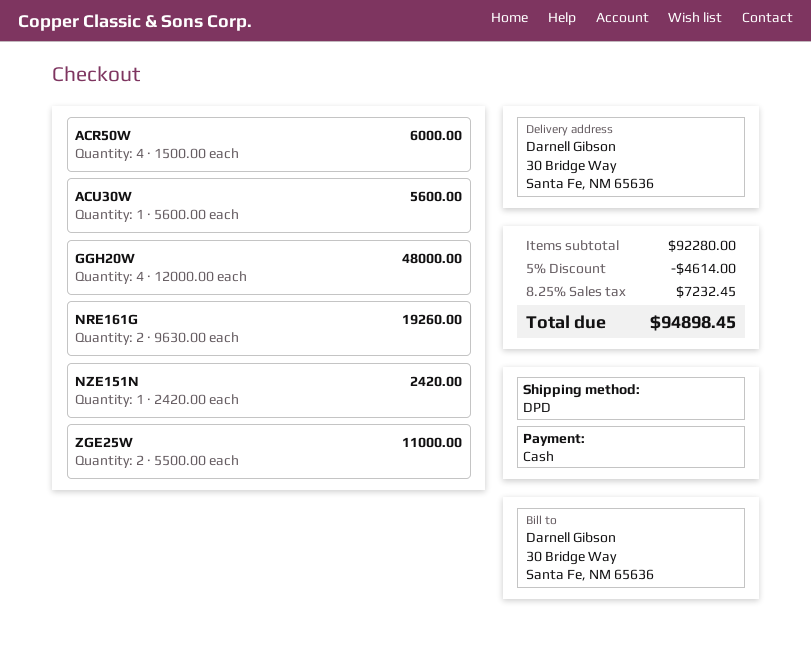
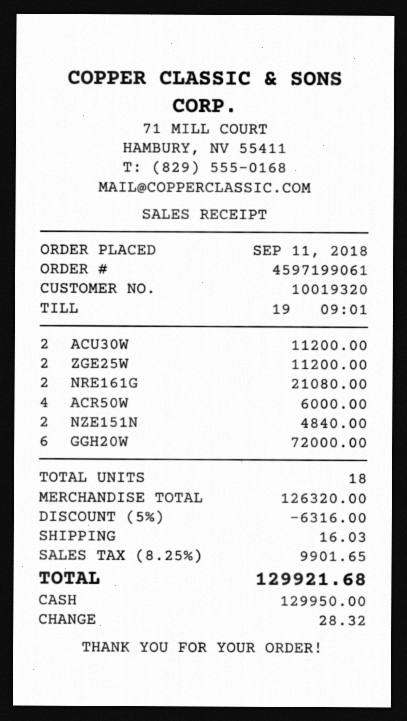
ACU30W: 1 for 5600.00 -> 2 for 11200.00
GGH20W: 4 for 48000.00 -> 6 for 72000.00
NRE161G: 2 for 19260.00 -> 2 for 21080.00
NZE151N: 1 for 2420.00 -> 2 for 4840.00
ZGE25W: 2 for 11000.00 -> 2 for 11200.00
subtotal: 92280.00 -> 126320.00
discount: 5% = 4614.00 -> 5% = 6316.00
shipping: none -> 16.03
tax: 8.25% = 7232.45 -> 8.25% = 9901.65
total: 94898.45 -> 129921.68

